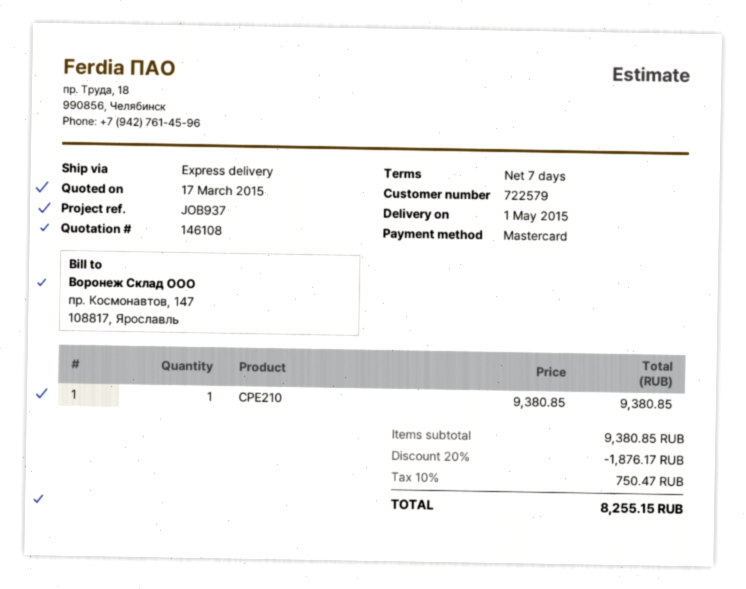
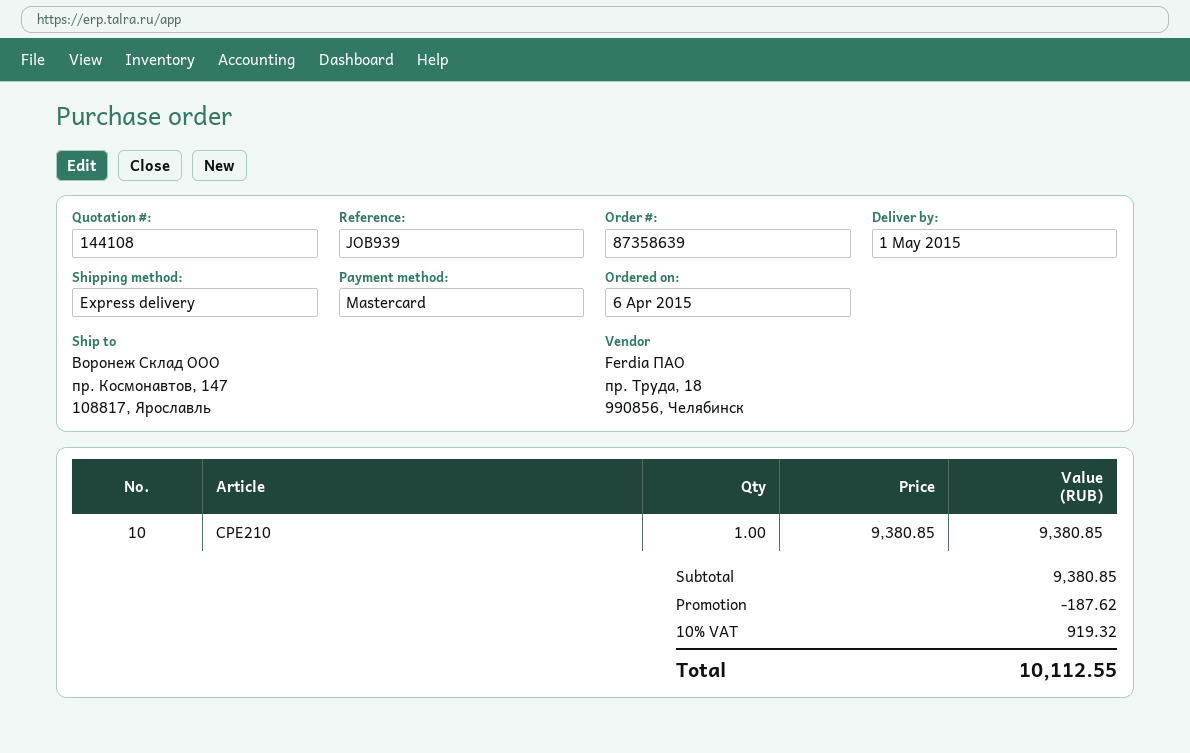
quote number: 146108 -> 144108
reference: JOB937 -> JOB939
discount: 1876.17 -> 187.62
tax: 10% = 750.47 -> 10% = 919.32
total: 8255.15 -> 10112.55

